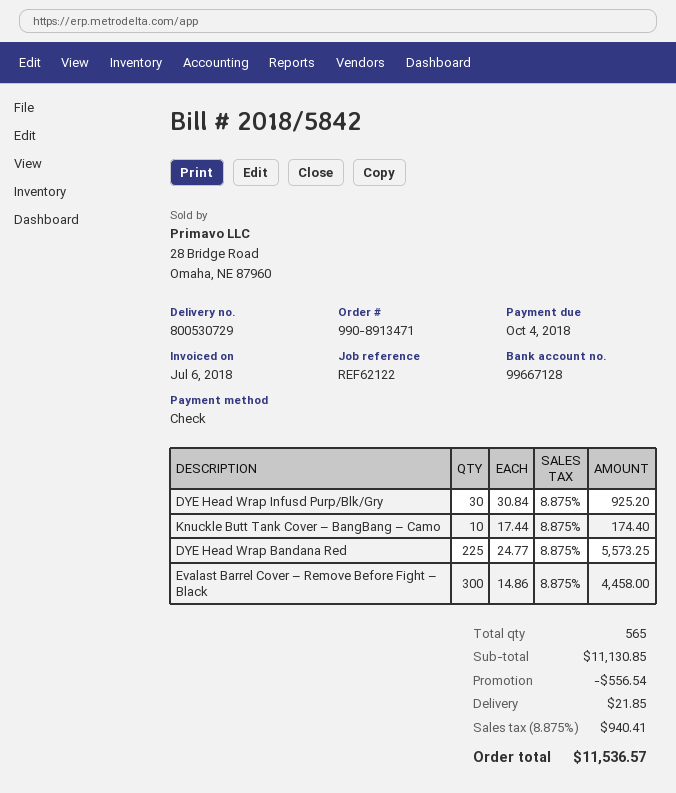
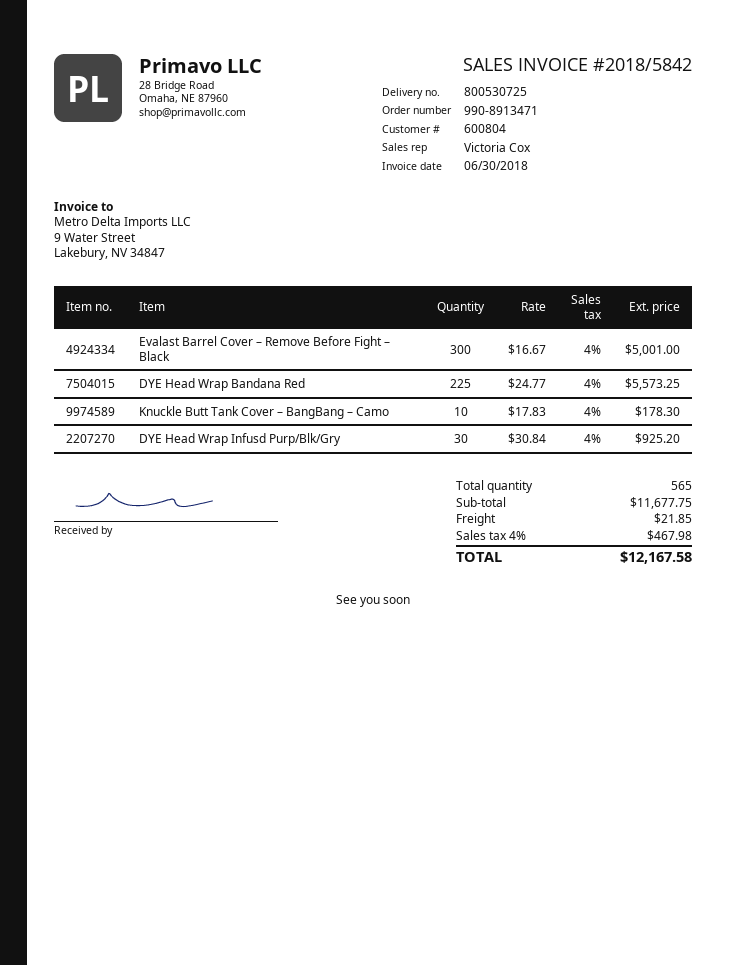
delivery note number: 800530729 -> 800530725
invoice date: 2018-07-06 -> 2018-06-30
Knuckle Butt Tank Cover – BangBang – Camo: 10 x 17.44 = 174.40 -> 10 x 17.83 = 178.30
Evalast Barrel Cover – Remove Before Fight – Black: 300 x 14.86 = 4458.00 -> 300 x 16.67 = 5001.00
subtotal: 11130.85 -> 11677.75
discount: 556.54 -> none
tax: 8.875% = 940.41 -> 4% = 467.98
total: 11536.57 -> 12167.58

